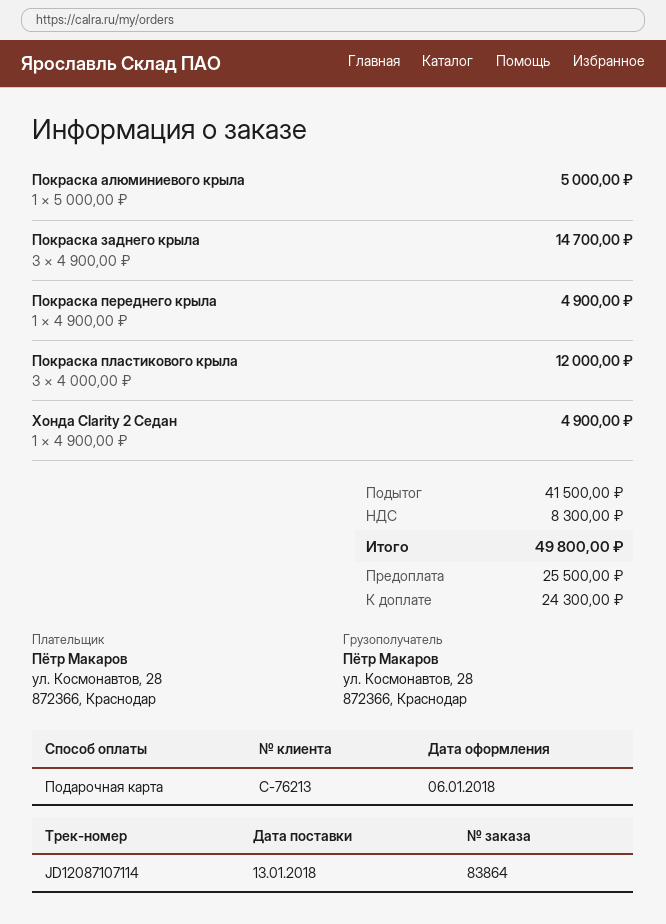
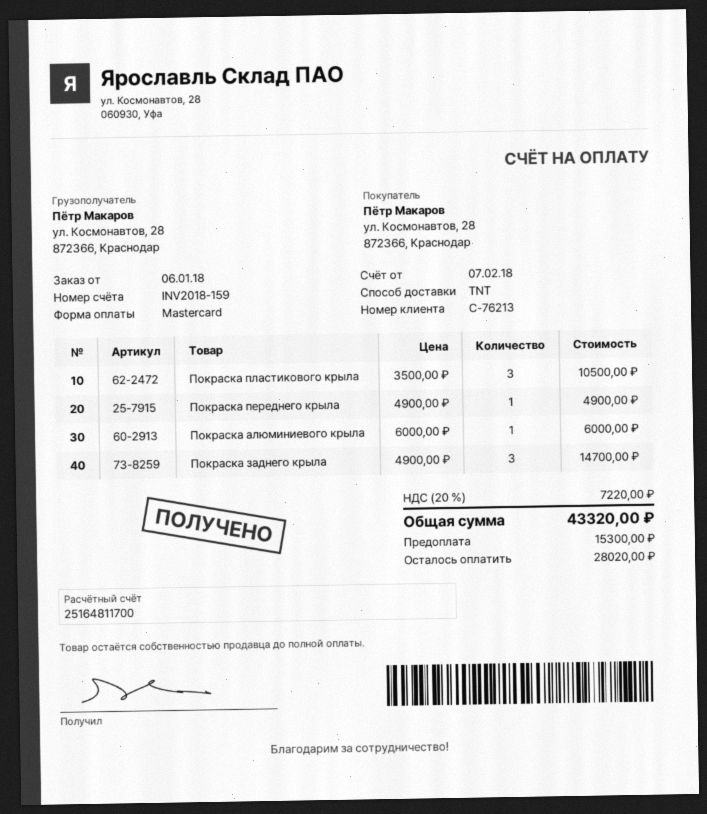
payment method: gift card -> Mastercard
Покраска алюминиевого крыла: 1 x 5000.00 = 5000.00 -> 1 x 6000.00 = 6000.00
Покраска пластикового крыла: 3 x 4000.00 = 12000.00 -> 3 x 3500.00 = 10500.00
Хонда Clarity 2 Седан: 1 x 4900.00 = 4900.00 -> none
tax: 8300.00 -> 7220.00
total: 49800.00 -> 43320.00
deposit: 25500.00 -> 15300.00
balance: 24300.00 -> 28020.00

